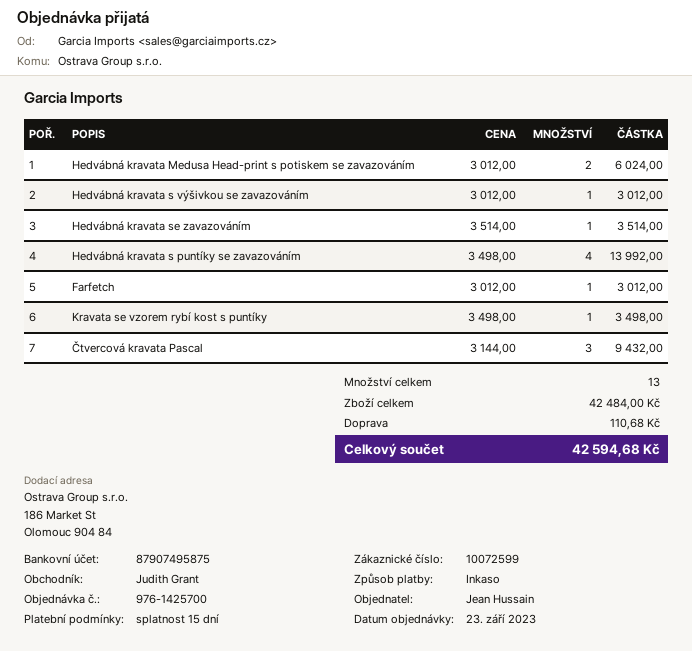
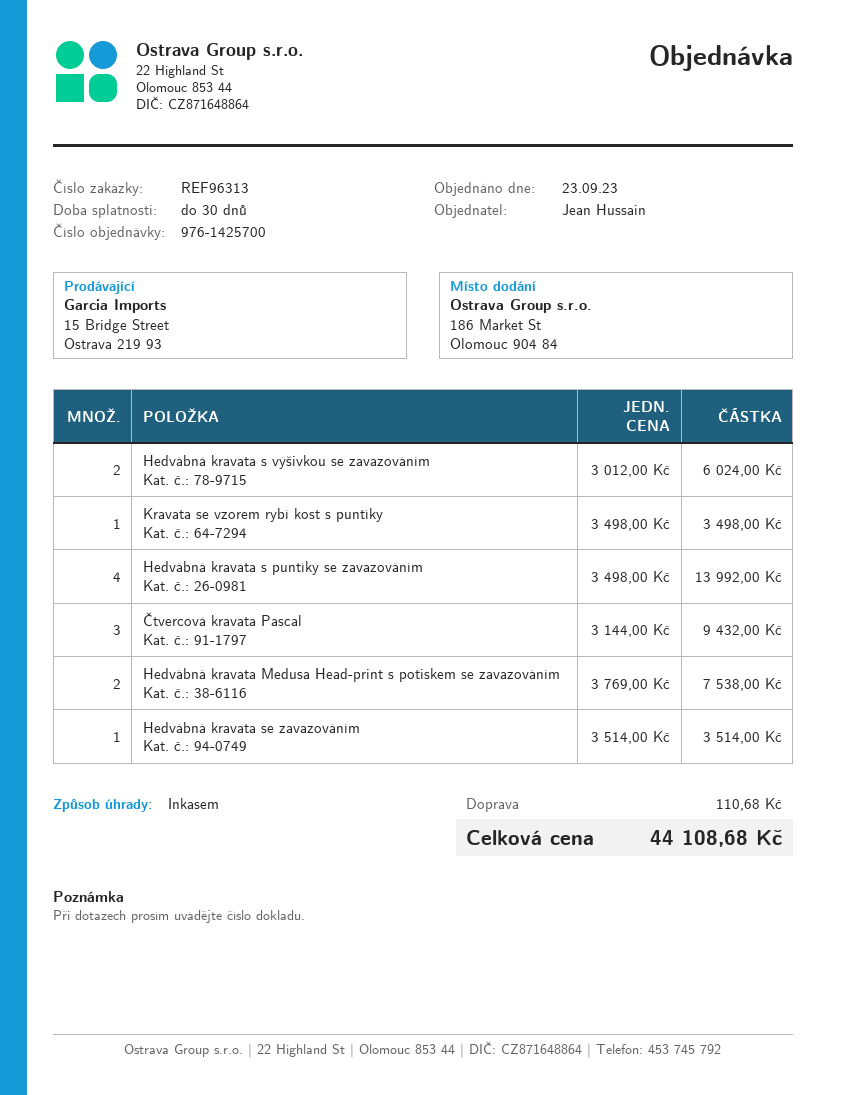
payment terms: 15 days -> 30 days
Hedvábná kravata Medusa Head-print s potiskem se zavazováním: 2 x 3012.00 = 6024.00 -> 2 x 3769.00 = 7538.00
Hedvábná kravata s výšivkou se zavazováním: 1 x 3012.00 = 3012.00 -> 2 x 3012.00 = 6024.00
Farfetch: 1 x 3012.00 = 3012.00 -> none
total: 42594.68 -> 44108.68

